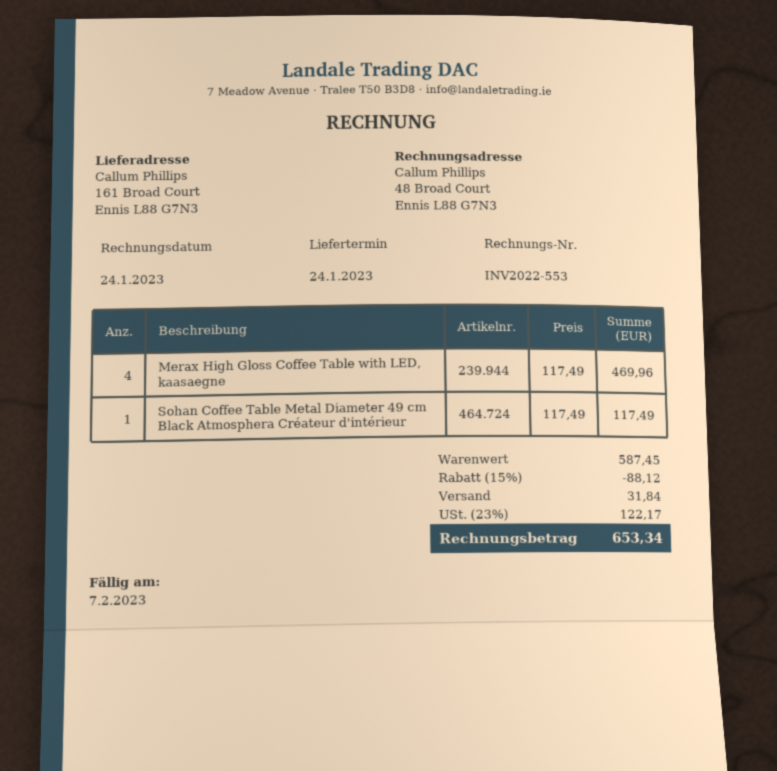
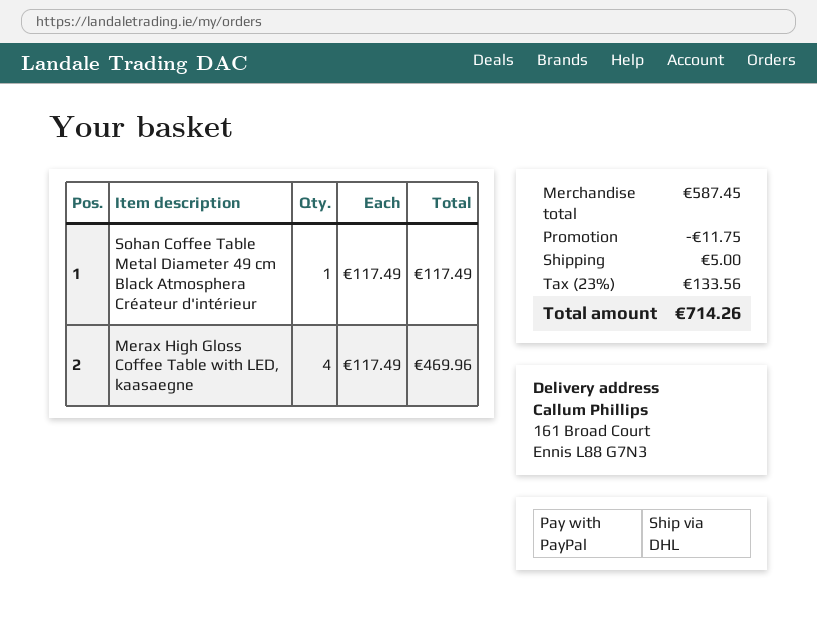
discount: 88.12 -> 11.75
shipping: 31.84 -> 5.00
tax: 23% = 122.17 -> 23% = 133.56
total: 653.34 -> 714.26

